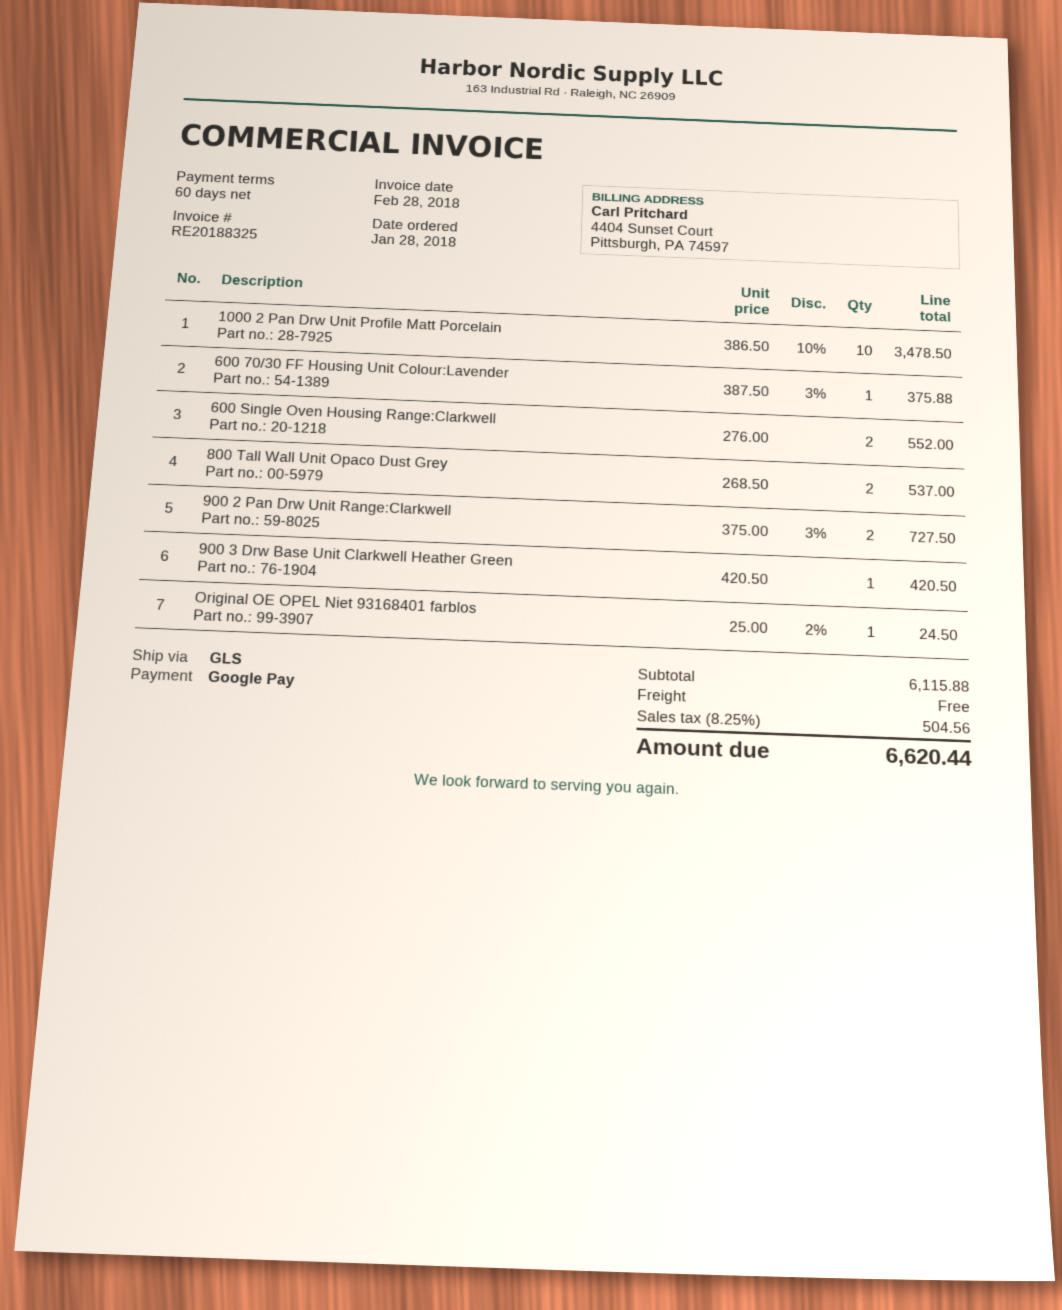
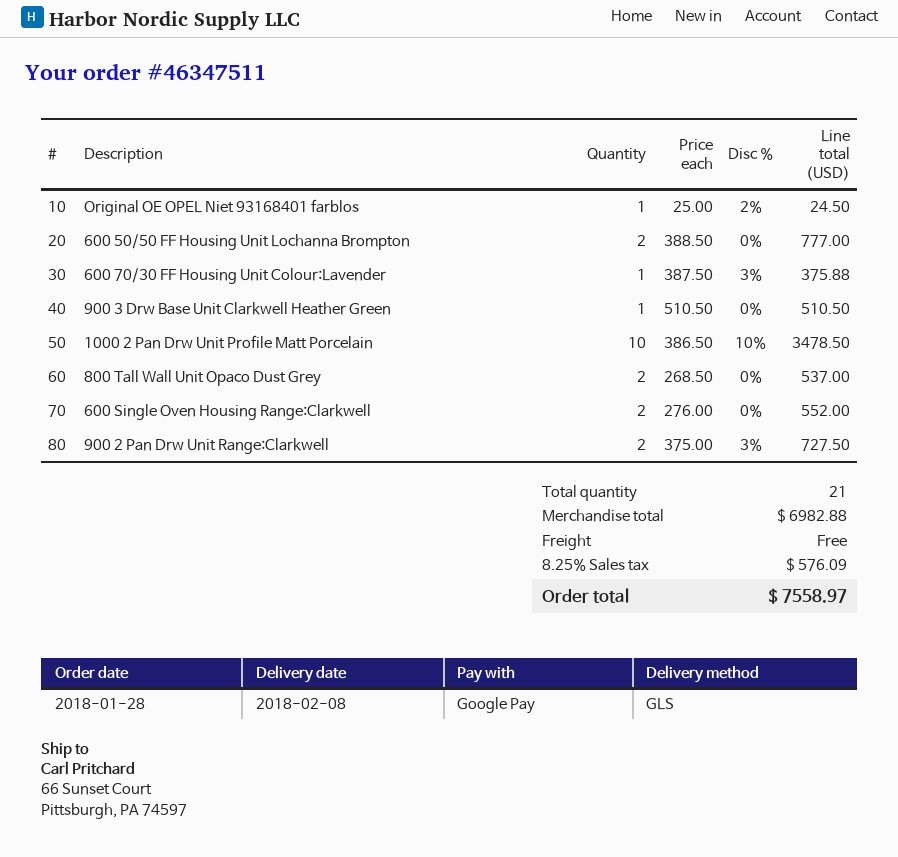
900 3 Drw Base Unit Clarkwell Heather Green: 1 x 420.50 = 420.50 -> 1 x 510.50 = 510.50
600 50/50 FF Housing Unit Lochanna Brompton: none -> 2 x 388.50 = 777.00
subtotal: 6115.88 -> 6982.88
tax: 8.25% = 504.56 -> 8.25% = 576.09
total: 6620.44 -> 7558.97

